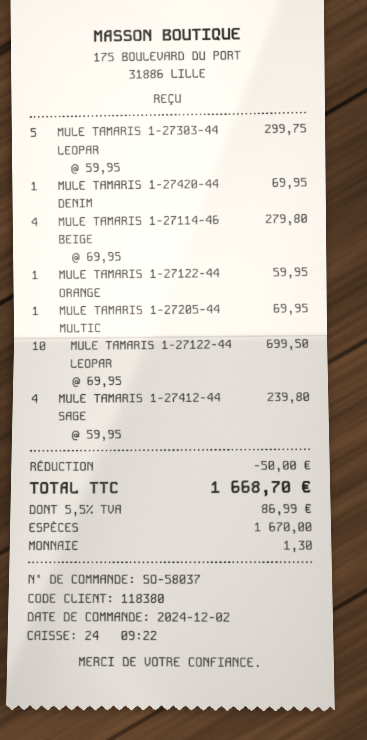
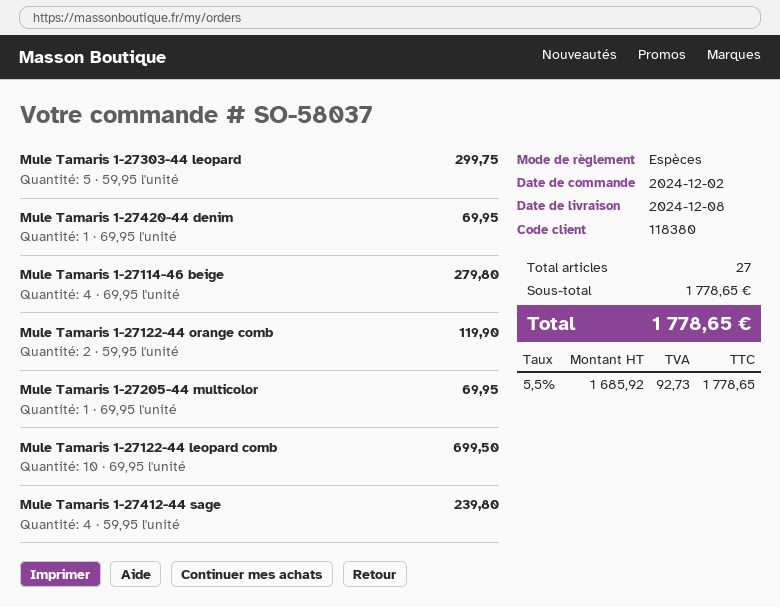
MULE TAMARIS 1-27122-44 ORANGE: 1 x 59.95 = 59.95 -> 2 x 59.95 = 119.90
discount: 50.00 -> none
tax: 5.5% = 86.99 -> 5.5% = 92.73
total: 1668.70 -> 1778.65

